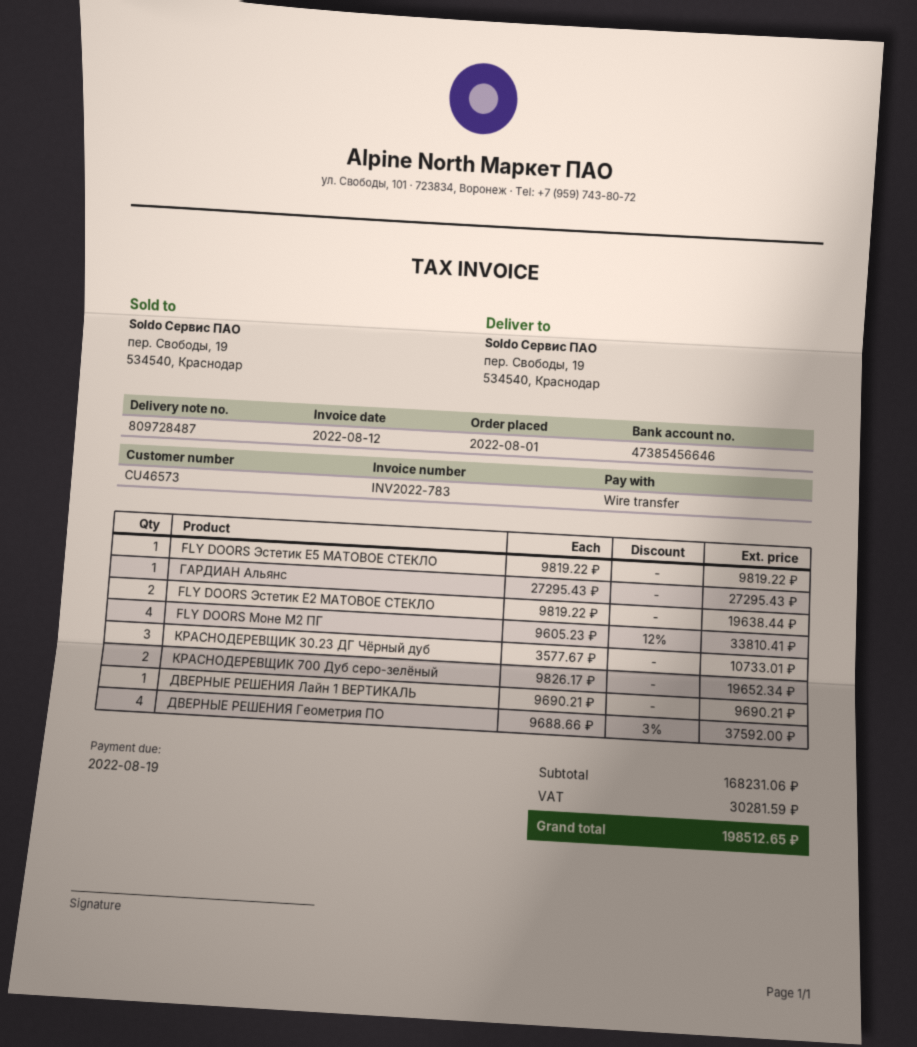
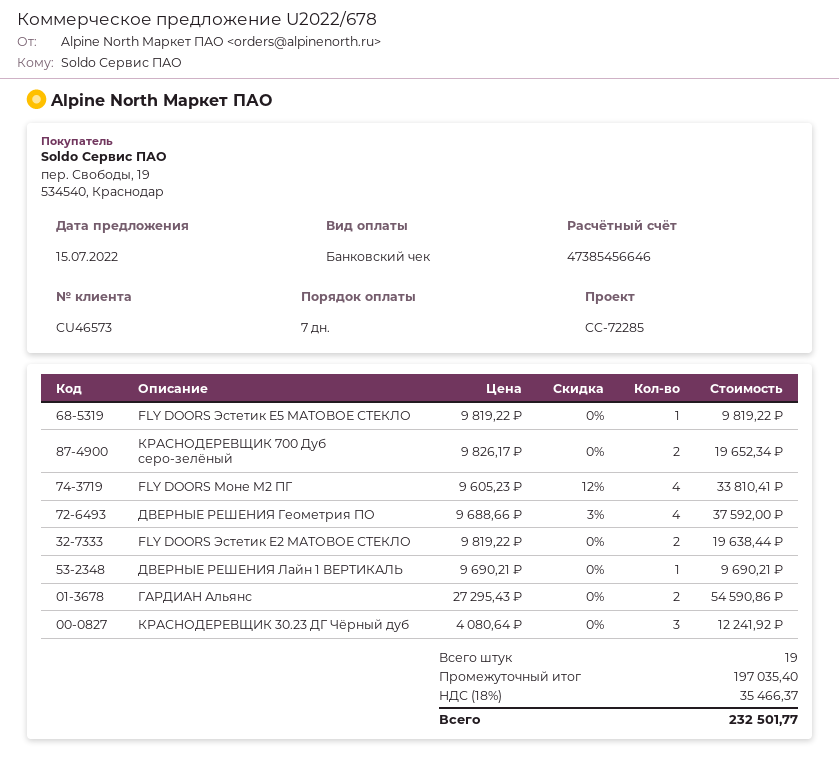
payment method: bank transfer -> cheque
ГАРДИАН Альянс: 1 x 27295.43 = 27295.43 -> 2 x 27295.43 = 54590.86
КРАСНОДЕРЕВЩИК 30.23 ДГ Чёрный дуб: 3 x 3577.67 = 10733.01 -> 3 x 4080.64 = 12241.92
subtotal: 168231.06 -> 197035.40
tax: 30281.59 -> 35466.37
total: 198512.65 -> 232501.77

